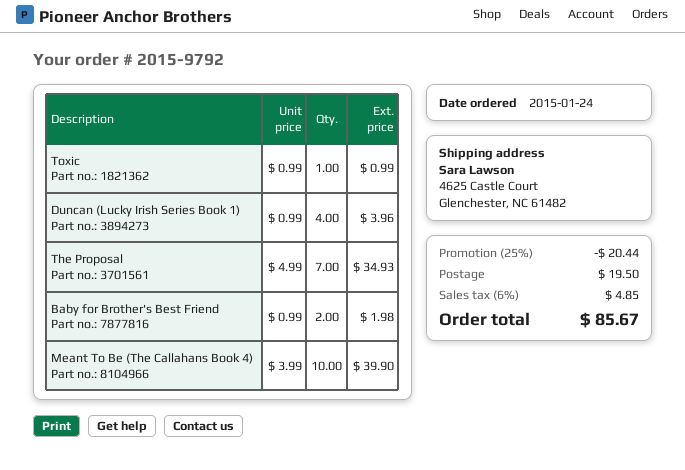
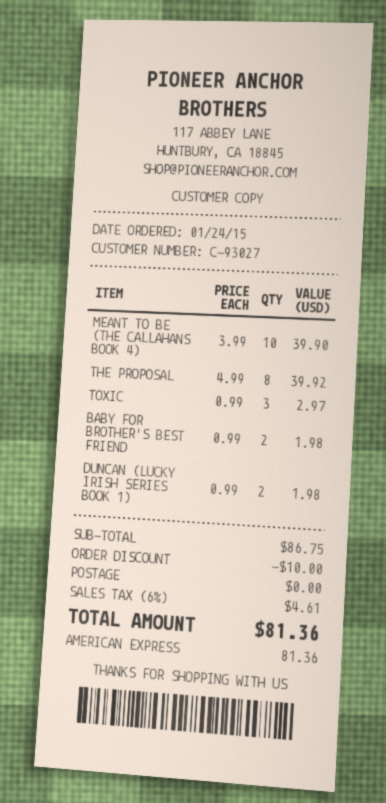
Toxic: 1 x 0.99 = 0.99 -> 3 x 0.99 = 2.97
Duncan (Lucky Irish Series Book 1): 4 x 0.99 = 3.96 -> 2 x 0.99 = 1.98
The Proposal: 7 x 4.99 = 34.93 -> 8 x 4.99 = 39.92
discount: 20.44 -> 10.00
shipping: 19.50 -> 0.00
tax: 6% = 4.85 -> 6% = 4.61
total: 85.67 -> 81.36

